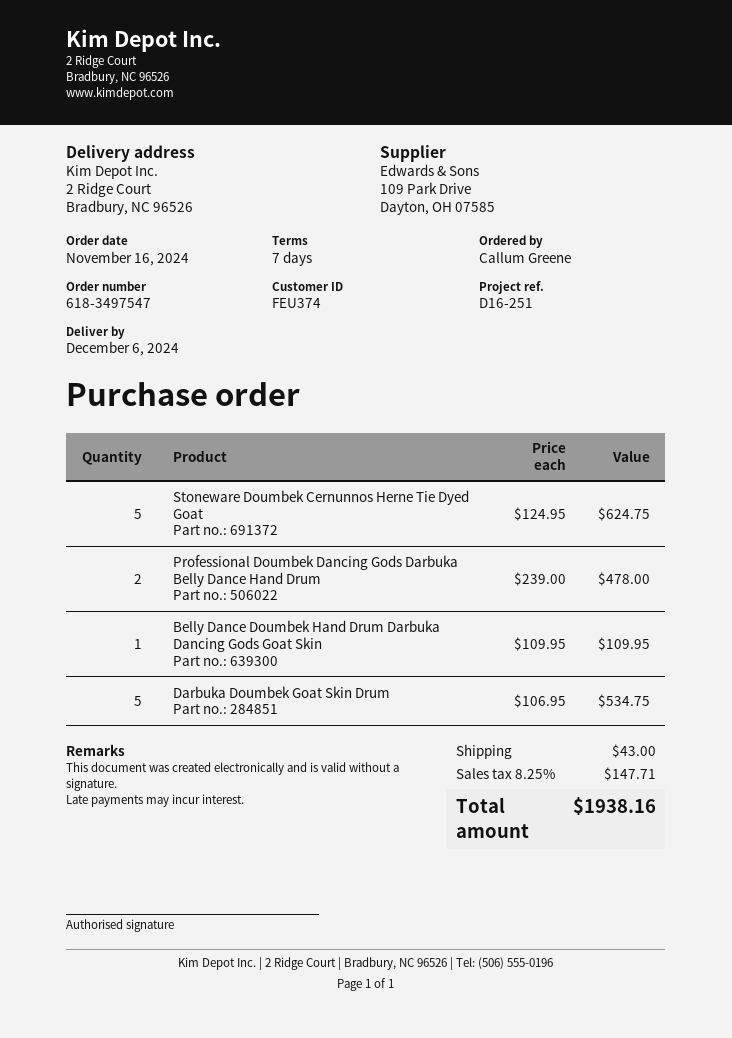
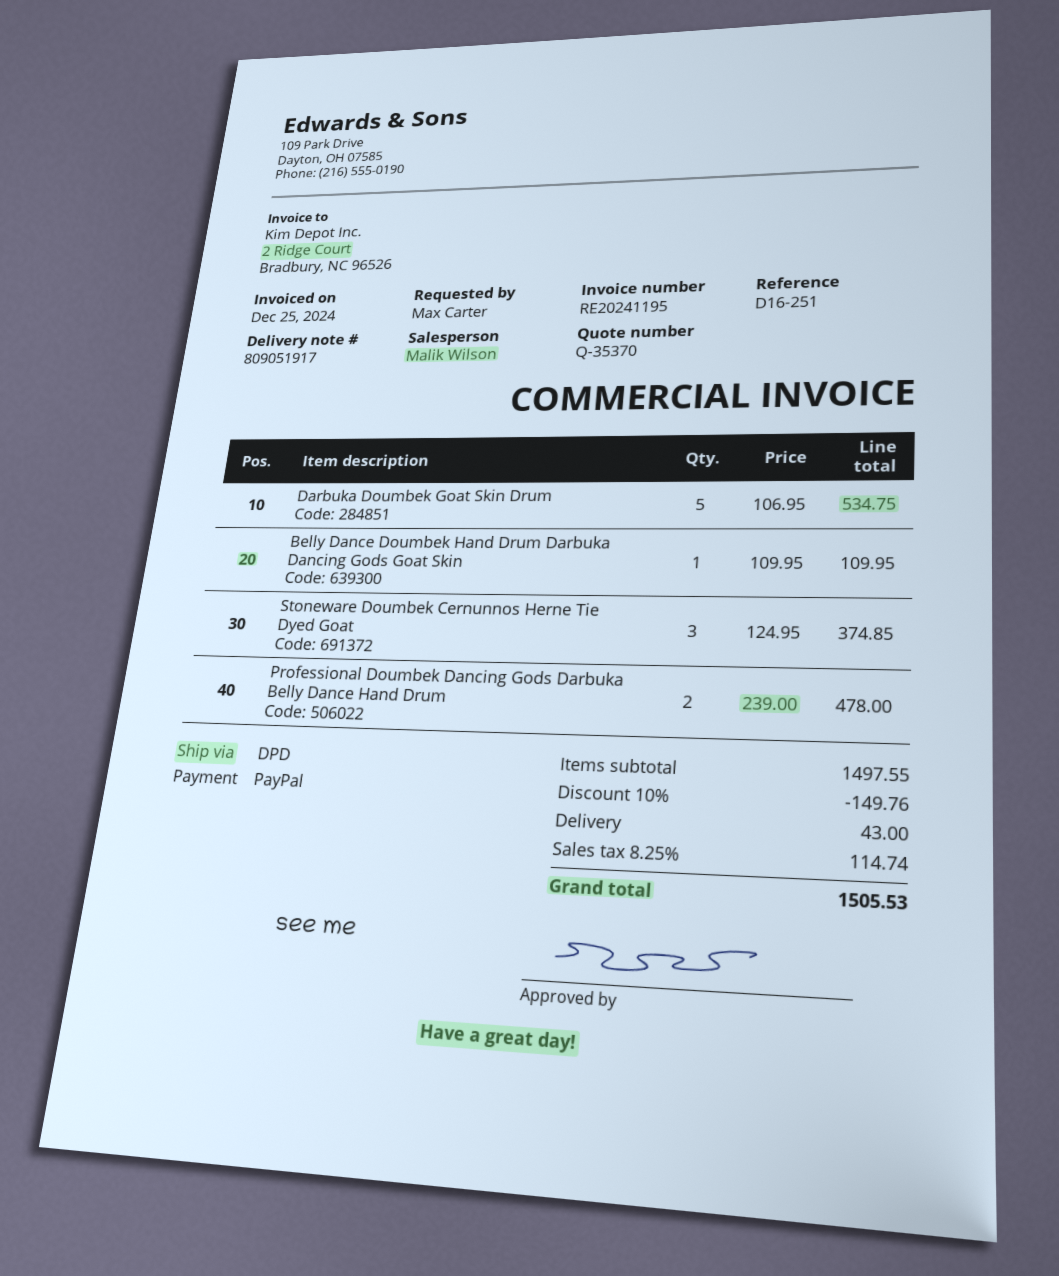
ordered by: Callum Greene -> Max Carter
Stoneware Doumbek Cernunnos Herne Tie Dyed Goat: 5 x 124.95 = 624.75 -> 3 x 124.95 = 374.85
discount: none -> 10% = 149.76
tax: 8.25% = 147.71 -> 8.25% = 114.74
total: 1938.16 -> 1505.53

